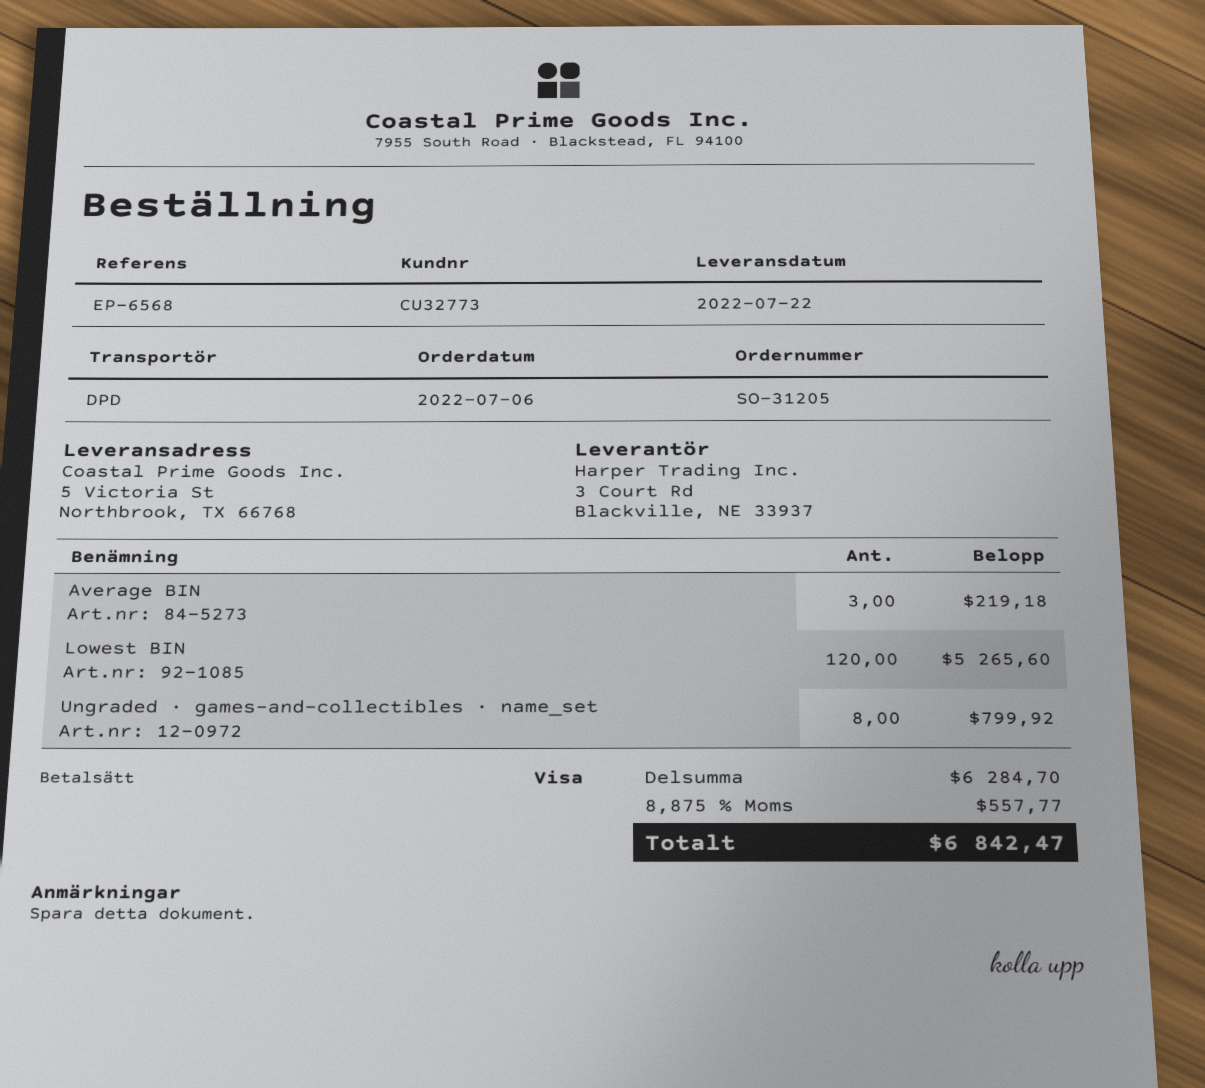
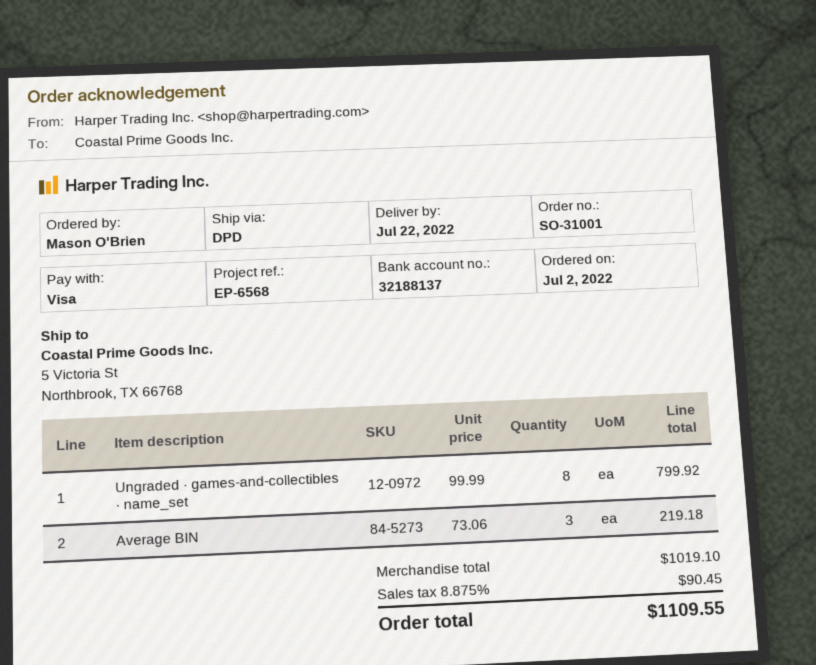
order number: SO-31205 -> SO-31001
order date: 2022-07-06 -> 2022-07-02
Lowest BIN: 120 for 5265.60 -> none
subtotal: 6284.70 -> 1019.10
tax: 8.875% = 557.77 -> 8.875% = 90.45
total: 6842.47 -> 1109.55

